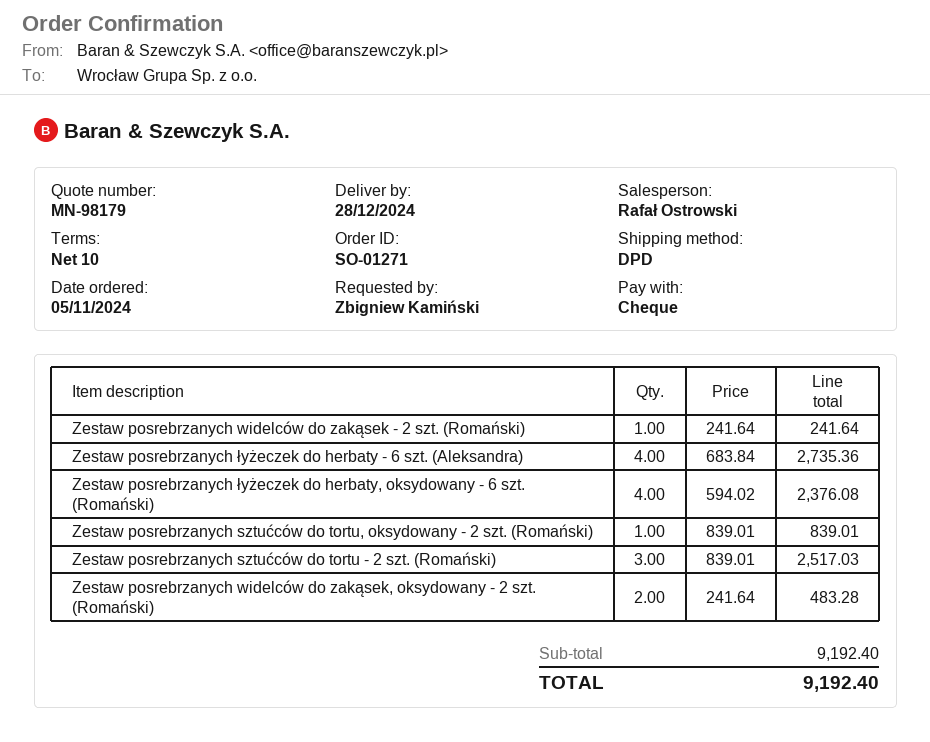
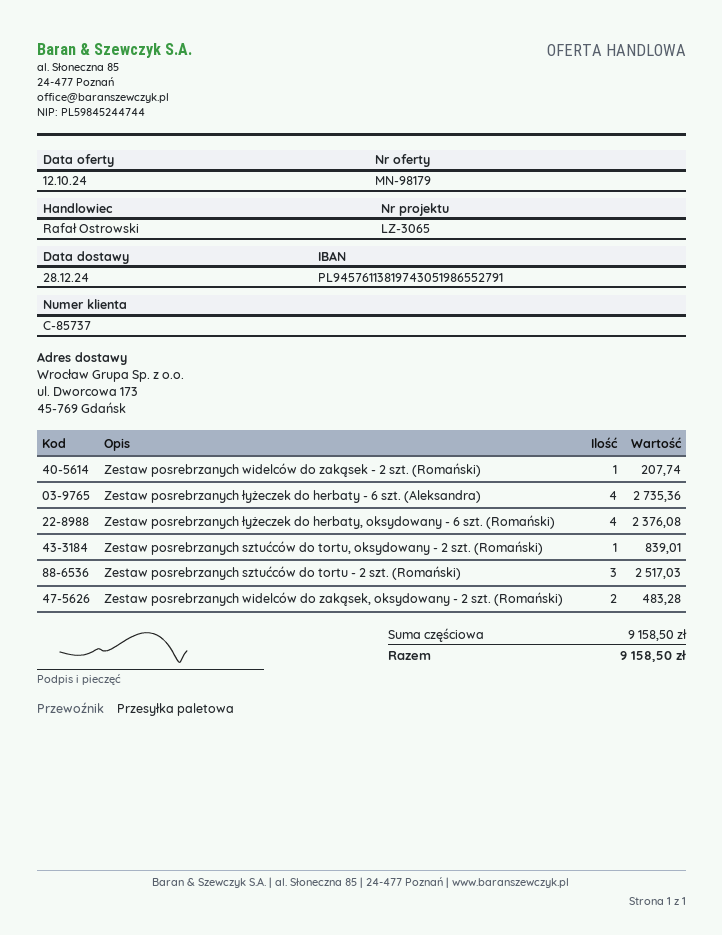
shipping method: DPD -> pallet freight
Zestaw posrebrzanych widelców do zakąsek - 2 szt. (Romański): 1 for 241.64 -> 1 for 207.74
subtotal: 9192.40 -> 9158.50
total: 9192.40 -> 9158.50

